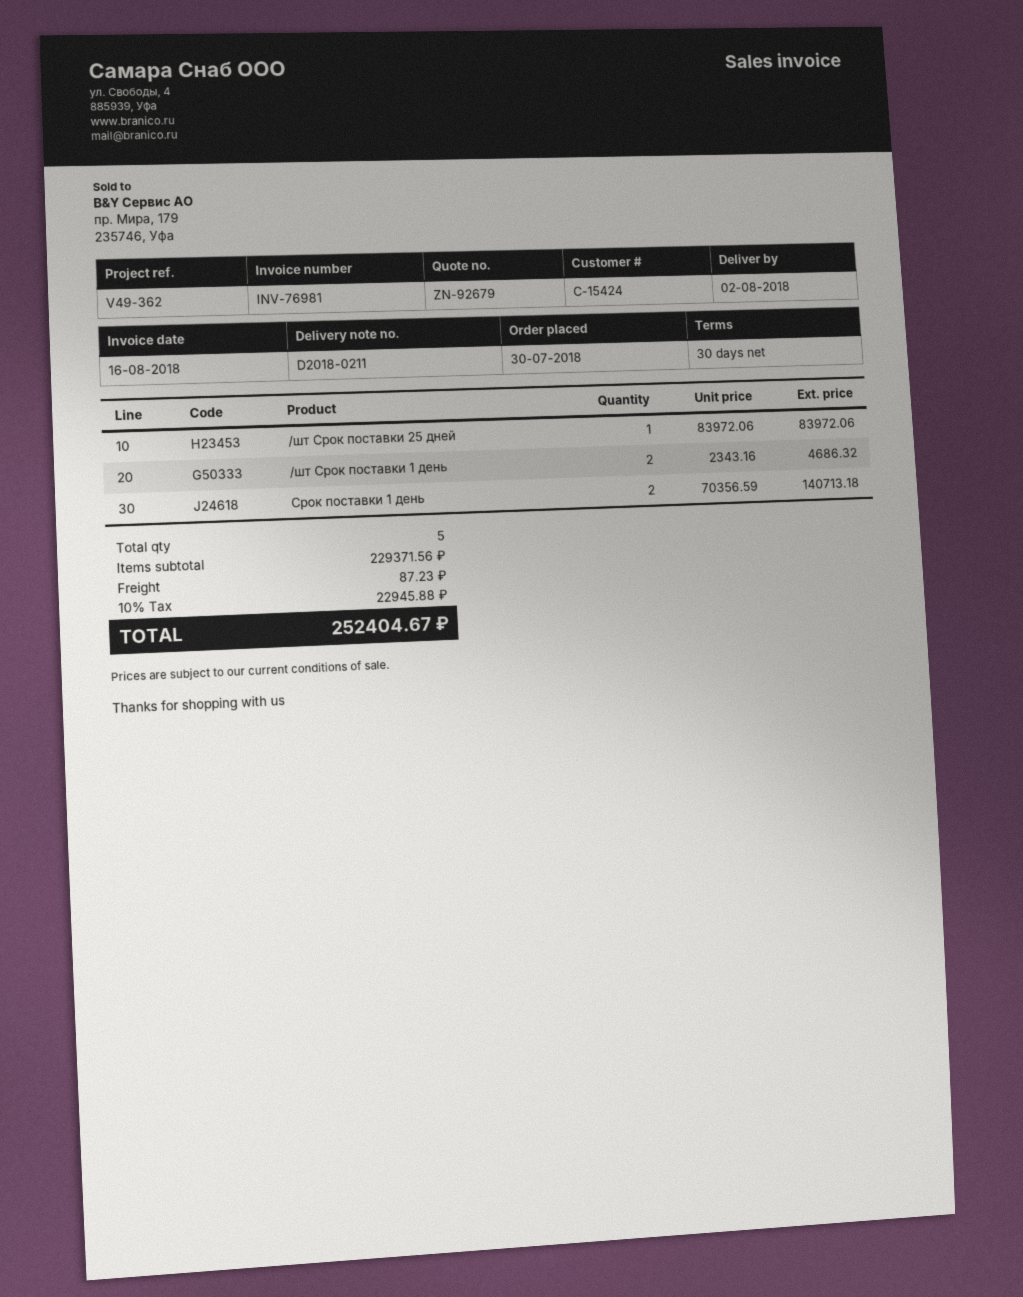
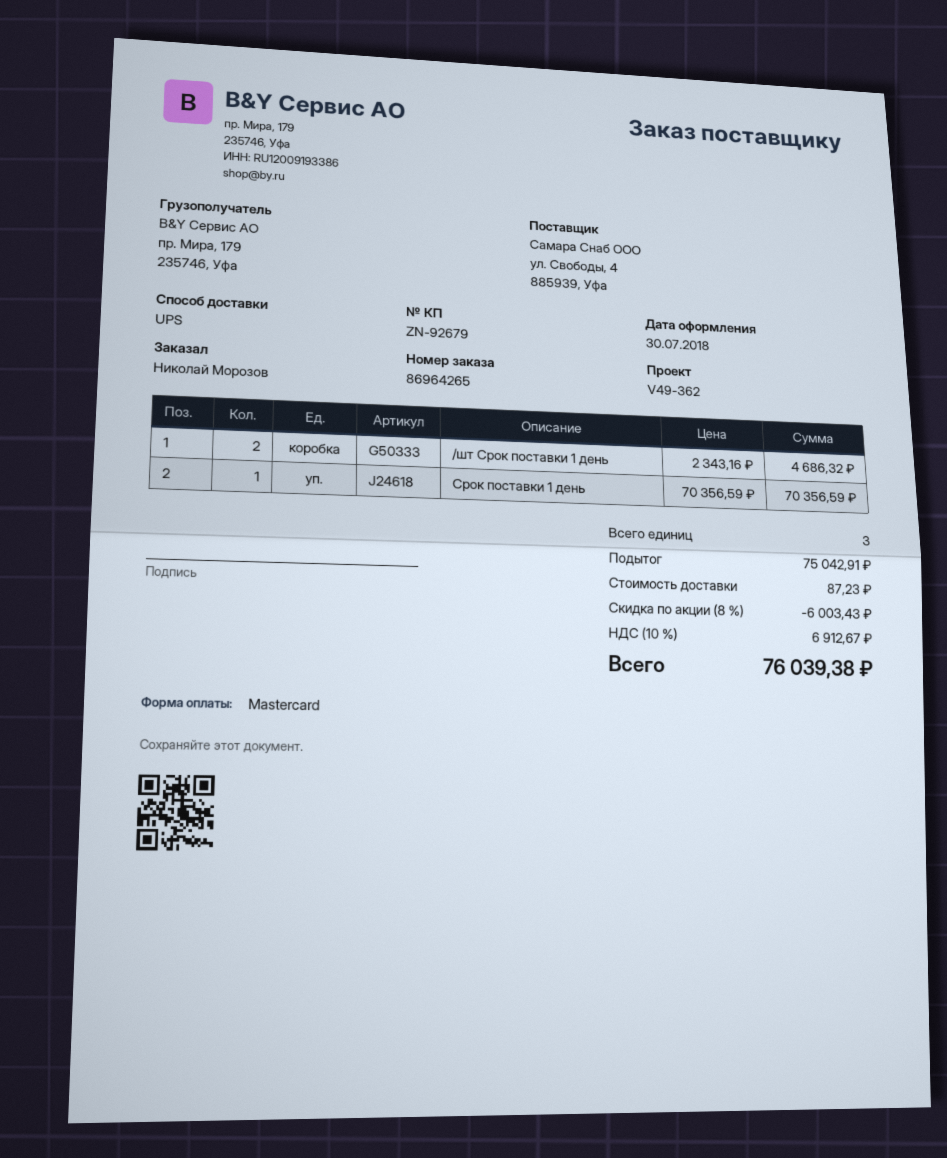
/шт Cрок поставки 25 дней: 1 x 83972.06 = 83972.06 -> none
Cрок поставки 1 день: 2 x 70356.59 = 140713.18 -> 1 x 70356.59 = 70356.59
total quantity: 5 -> 3
subtotal: 229371.56 -> 75042.91
discount: none -> 8% = 6003.43
tax: 10% = 22945.88 -> 10% = 6912.67
total: 252404.67 -> 76039.38

